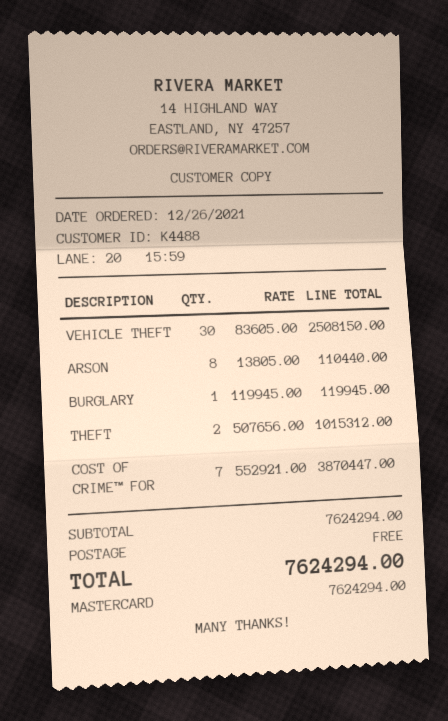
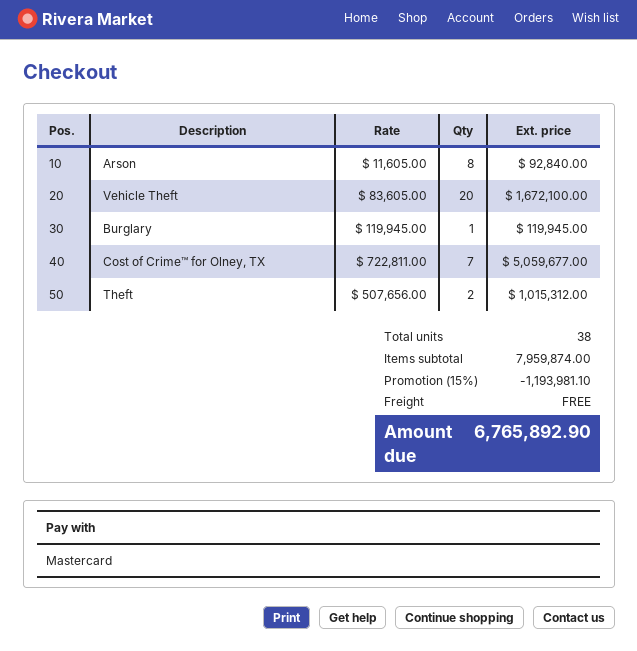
VEHICLE THEFT: 30 x 83605.00 = 2508150.00 -> 20 x 83605.00 = 1672100.00
ARSON: 8 x 13805.00 = 110440.00 -> 8 x 11605.00 = 92840.00
COST OF CRIME™ FOR: 7 x 552921.00 = 3870447.00 -> 7 x 722811.00 = 5059677.00
subtotal: 7624294.00 -> 7959874.00
discount: none -> 15% = 1193981.10
total: 7624294.00 -> 6765892.90

